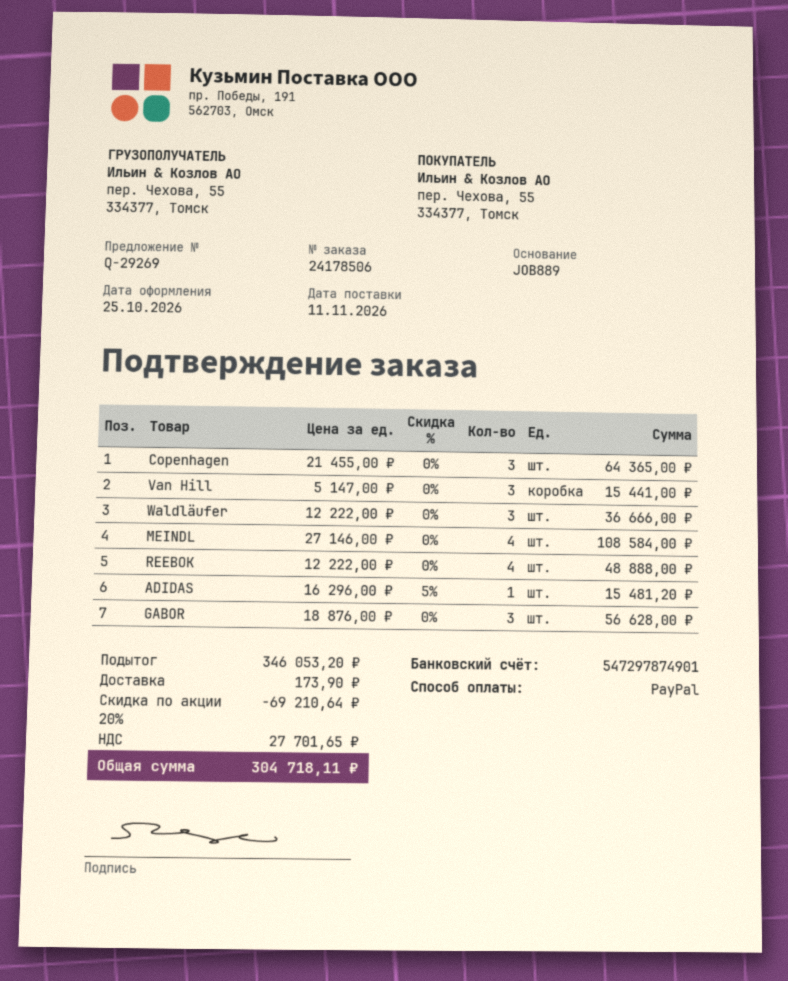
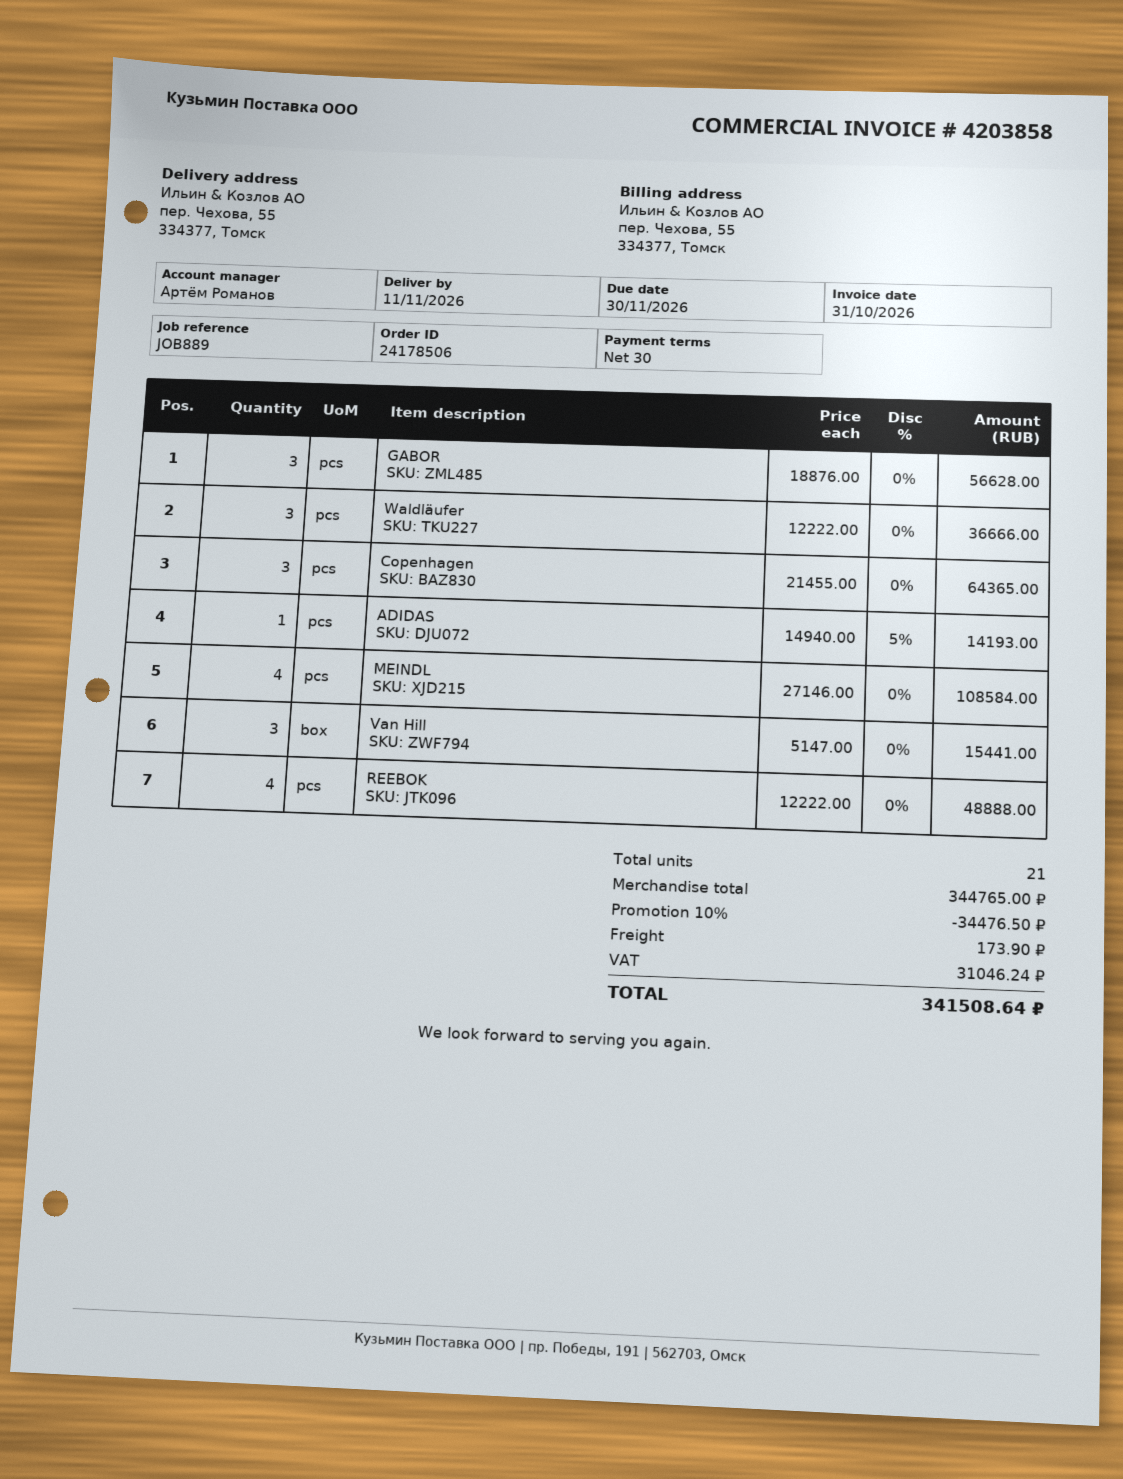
ADIDAS: 1 x 16296.00 - 5% = 15481.20 -> 1 x 14940.00 - 5% = 14193.00
subtotal: 346053.20 -> 344765.00
discount: 20% = 69210.64 -> 10% = 34476.50
tax: 27701.65 -> 31046.24
total: 304718.11 -> 341508.64

